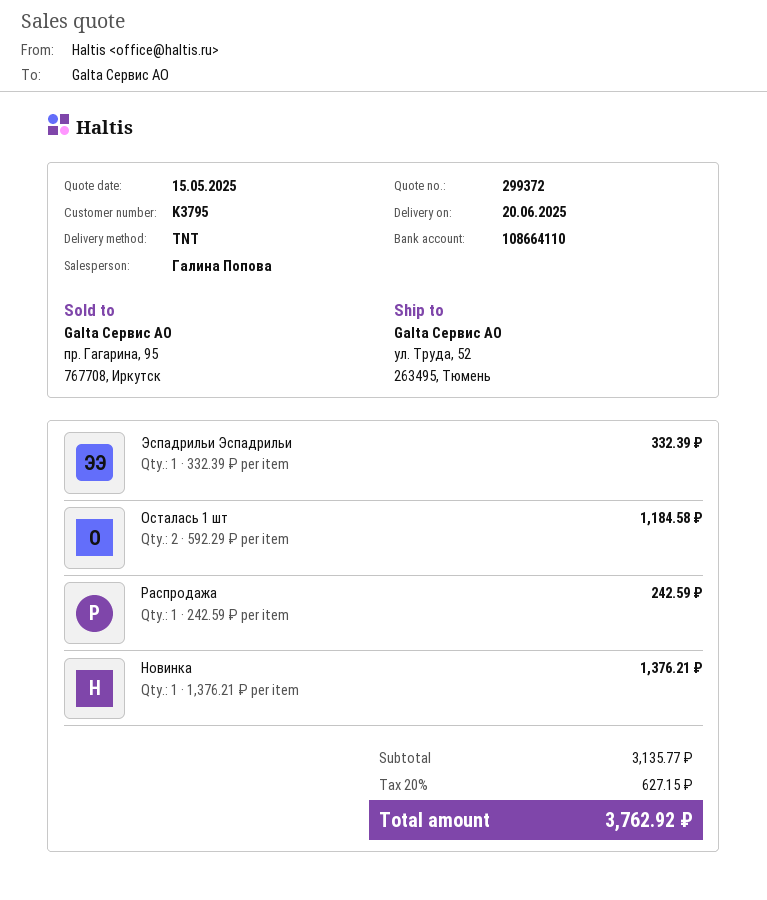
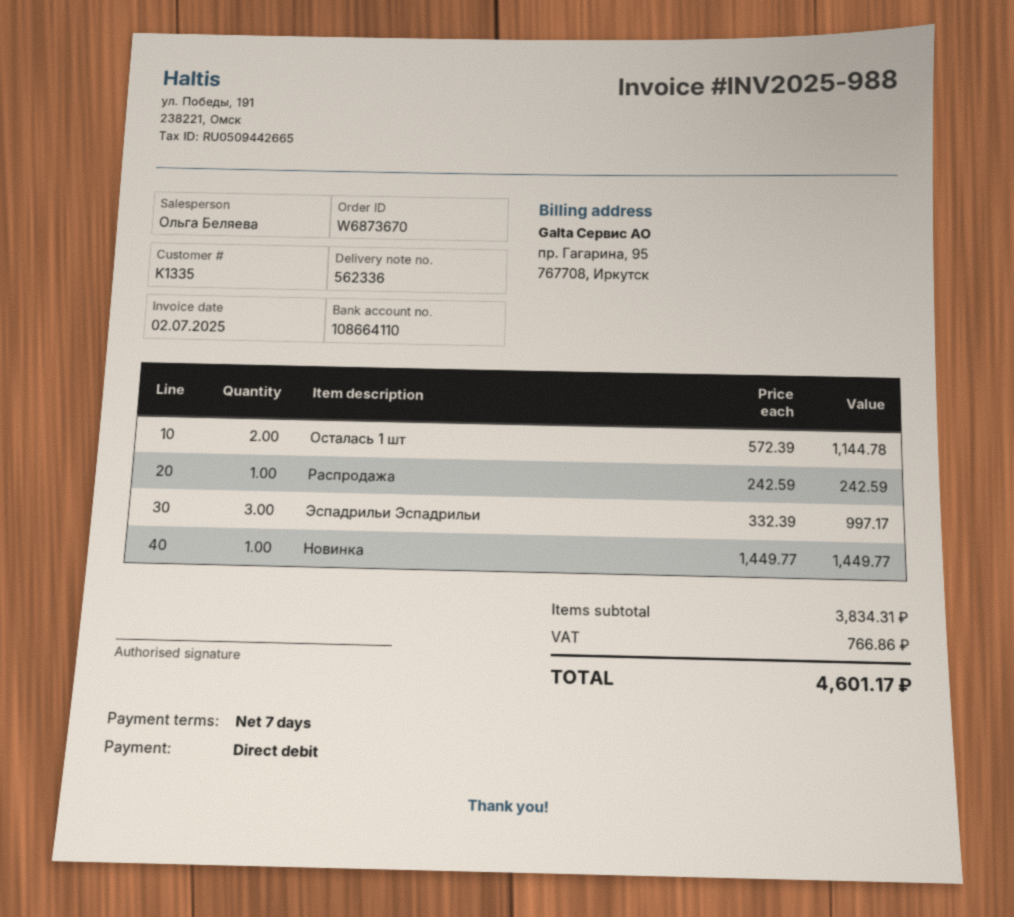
customer number: K3795 -> K1335
sales rep: Галина Попова -> Ольга Беляева
Эспадрильи Эспадрильи: 1 x 332.39 = 332.39 -> 3 x 332.39 = 997.17
Осталась 1 шт: 2 x 592.29 = 1184.58 -> 2 x 572.39 = 1144.78
Новинка: 1 x 1376.21 = 1376.21 -> 1 x 1449.77 = 1449.77
subtotal: 3135.77 -> 3834.31
tax: 627.15 -> 766.86
total: 3762.92 -> 4601.17

